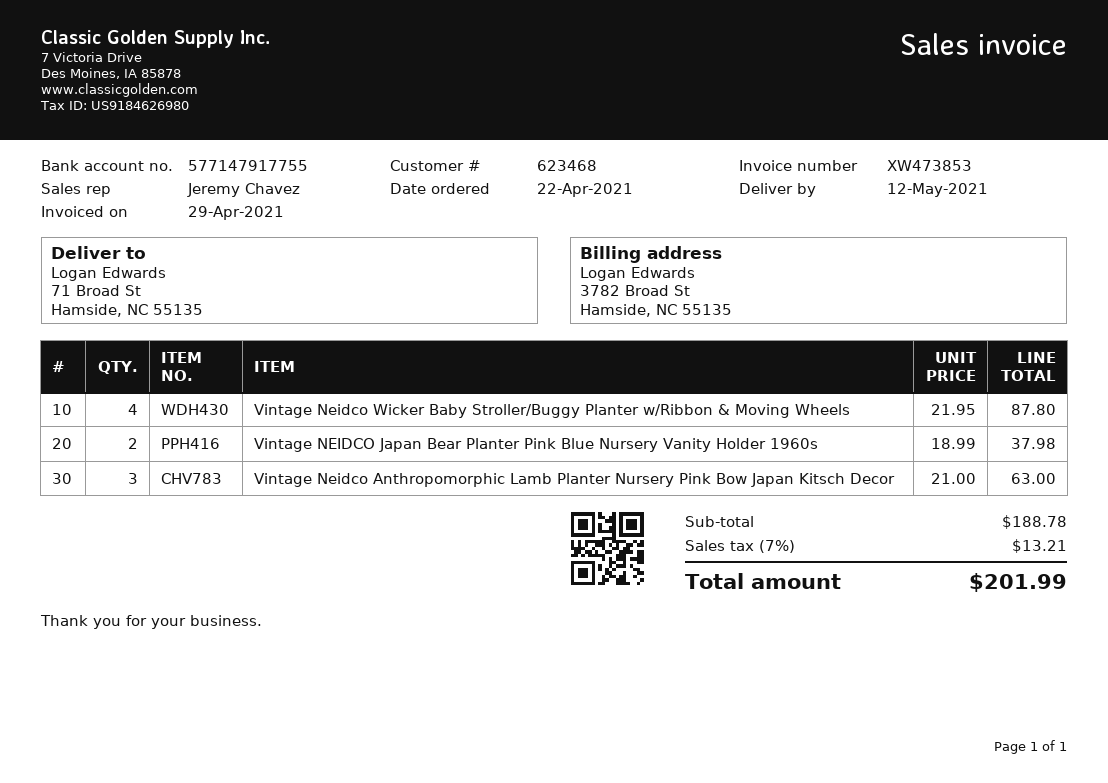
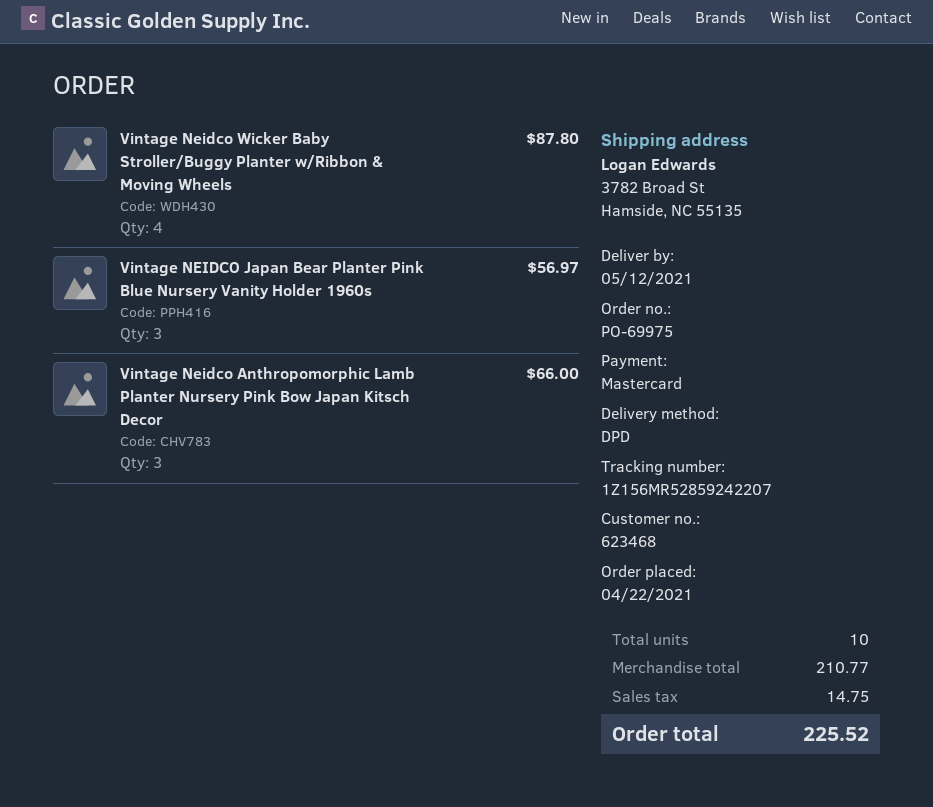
ship to: 71 Broad St, Hamside, NC 55135 -> 3782 Broad St, Hamside, NC 55135
Vintage NEIDCO Japan Bear Planter Pink Blue Nursery Vanity Holder 1960s: 2 for 37.98 -> 3 for 56.97
Vintage Neidco Anthropomorphic Lamb Planter Nursery Pink Bow Japan Kitsch Decor: 3 for 63.00 -> 3 for 66.00
subtotal: 188.78 -> 210.77
tax: 13.21 -> 14.75
total: 201.99 -> 225.52

